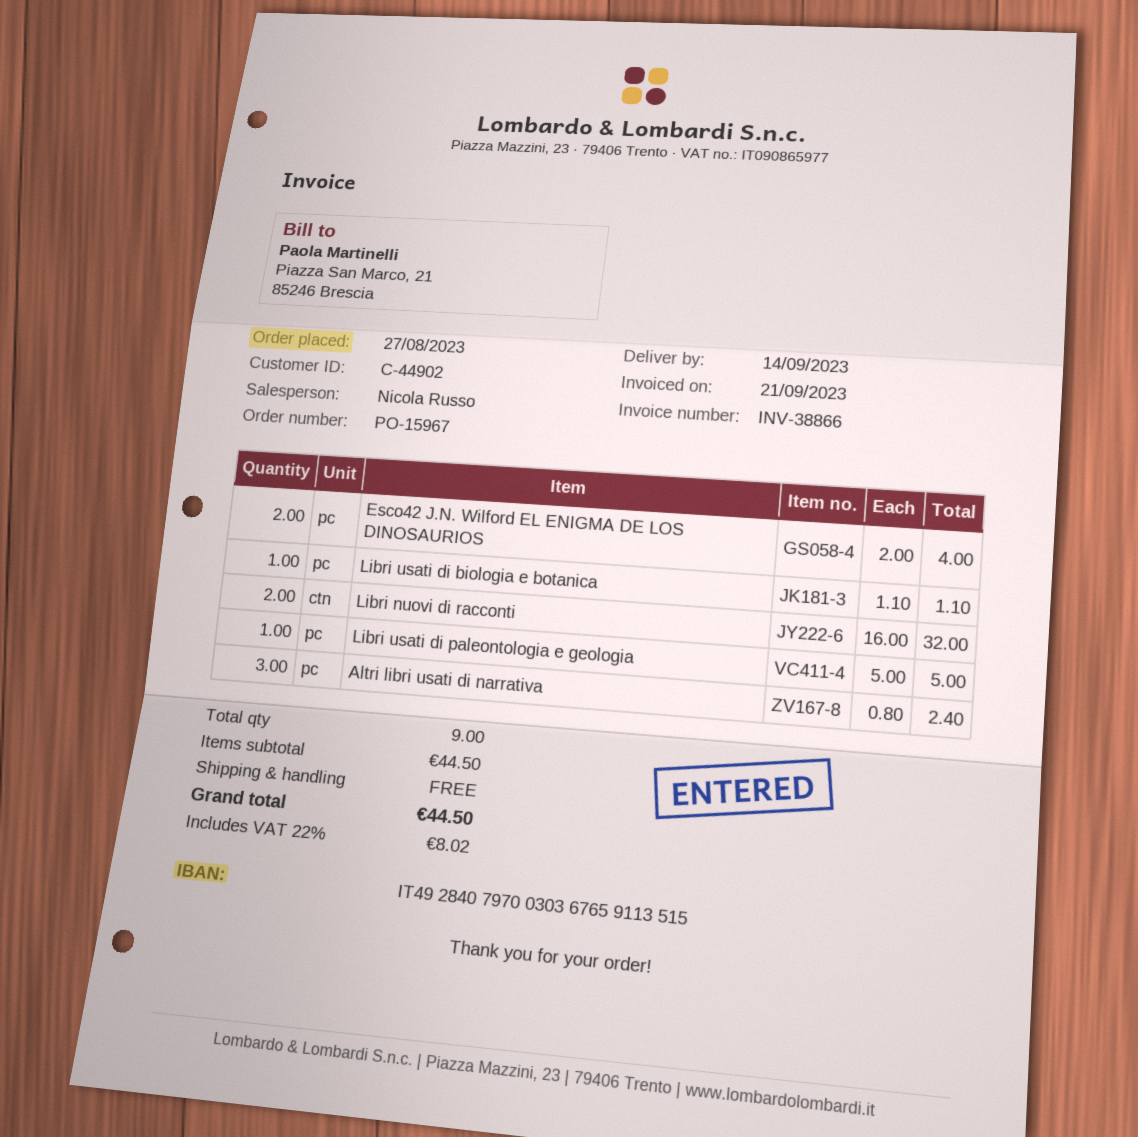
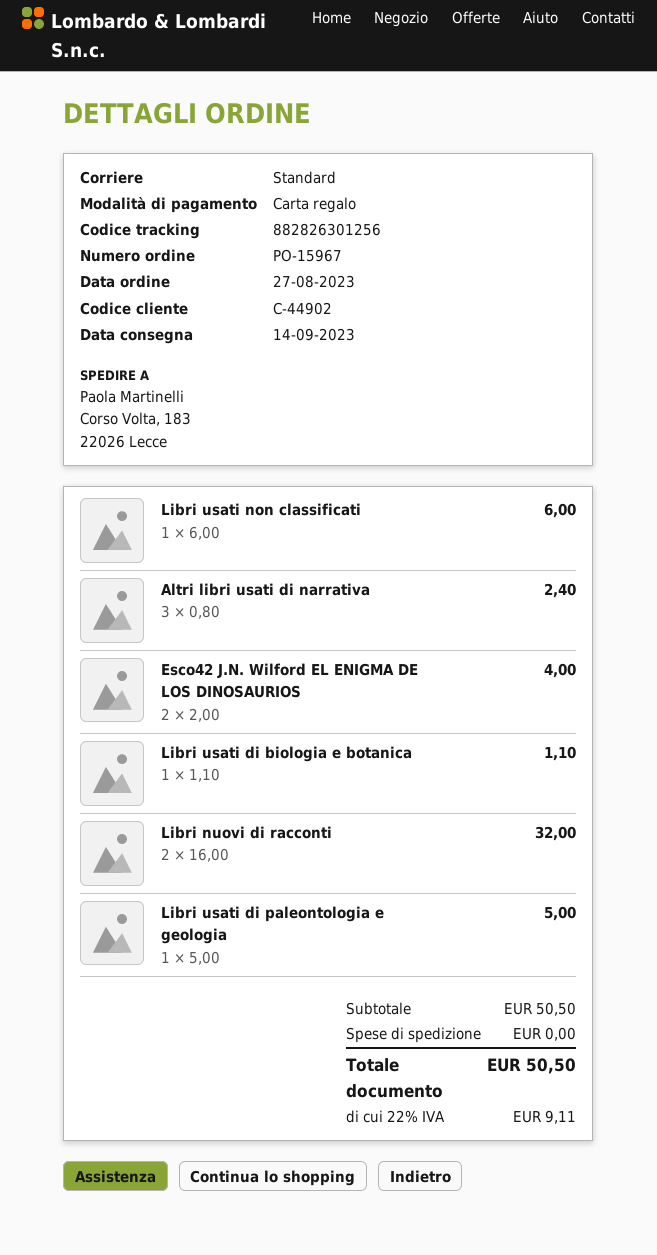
Libri usati non classificati: none -> 1 x 6.00 = 6.00
subtotal: 44.50 -> 50.50
tax: 22% = 8.02 -> 22% = 9.11
total: 44.50 -> 50.50

